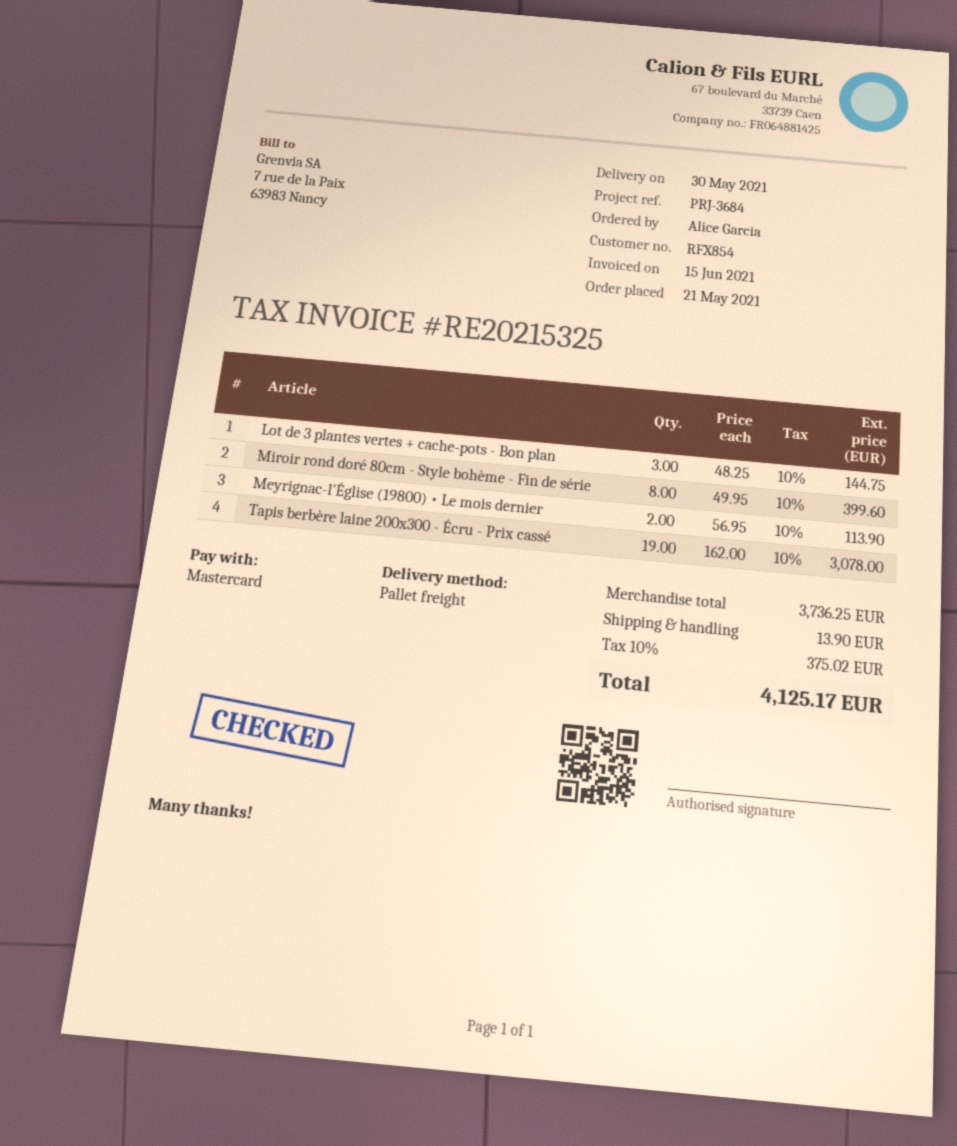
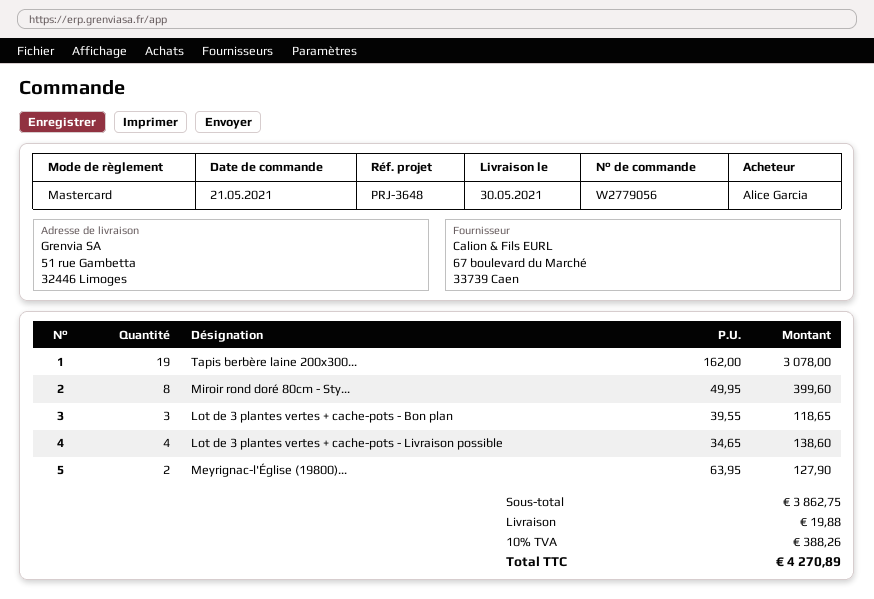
reference: PRJ-3684 -> PRJ-3648
Lot de 3 plantes vertes + cache-pots - Bon plan: 3 x 48.25 = 144.75 -> 3 x 39.55 = 118.65
Meyrignac-l'Église (19800) • Le mois dernier: 2 x 56.95 = 113.90 -> 2 x 63.95 = 127.90
Lot de 3 plantes vertes + cache-pots - Livraison possible: none -> 4 x 34.65 = 138.60
subtotal: 3736.25 -> 3862.75
shipping: 13.90 -> 19.88
tax: 10% = 375.02 -> 10% = 388.26
total: 4125.17 -> 4270.89

